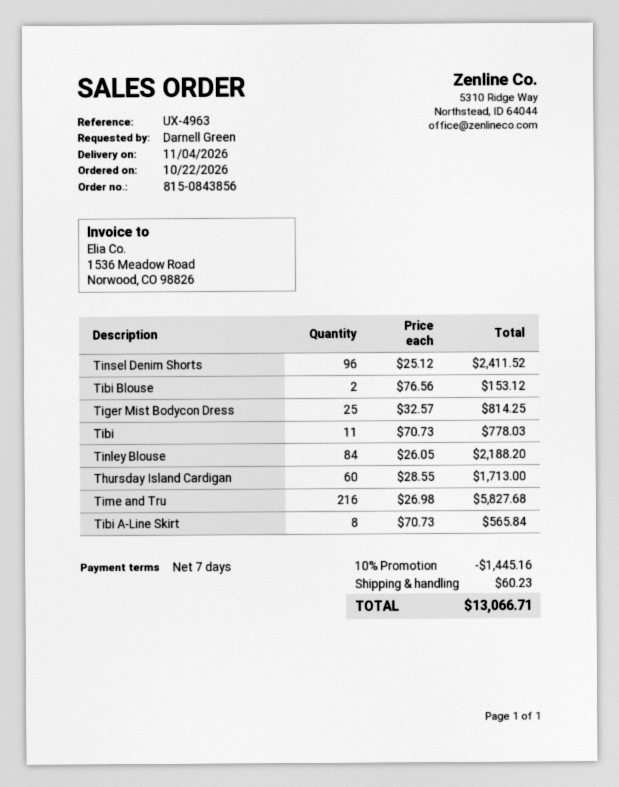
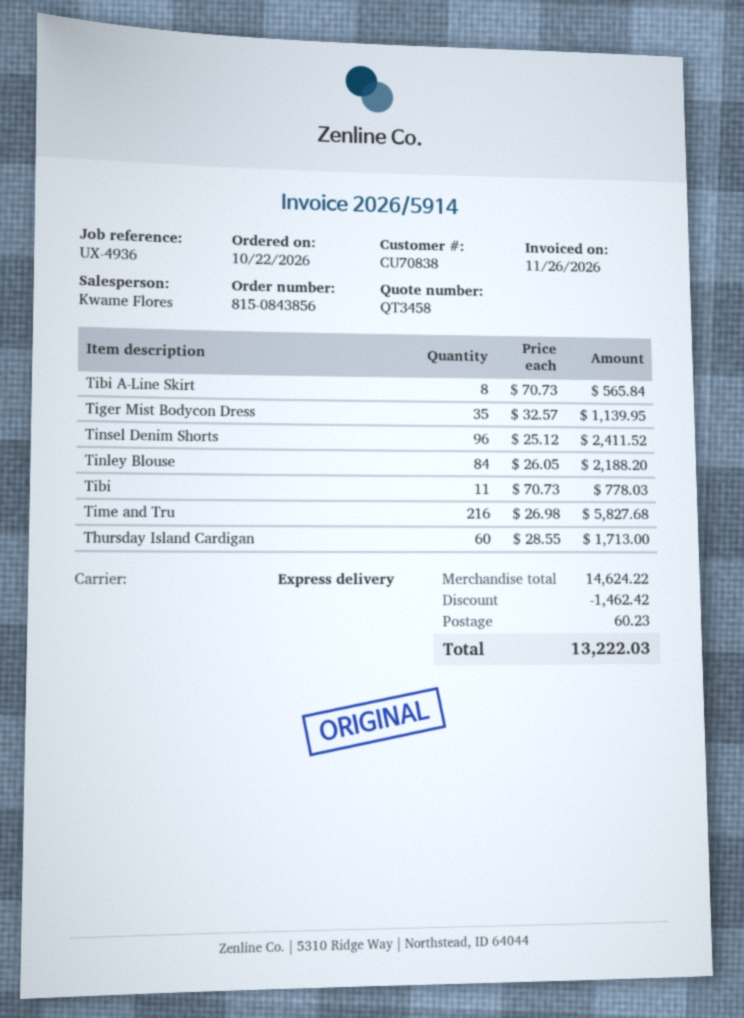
reference: UX-4963 -> UX-4936
Tibi Blouse: 2 x 76.56 = 153.12 -> none
Tiger Mist Bodycon Dress: 25 x 32.57 = 814.25 -> 35 x 32.57 = 1139.95
discount: 1445.16 -> 1462.42
total: 13066.71 -> 13222.03

